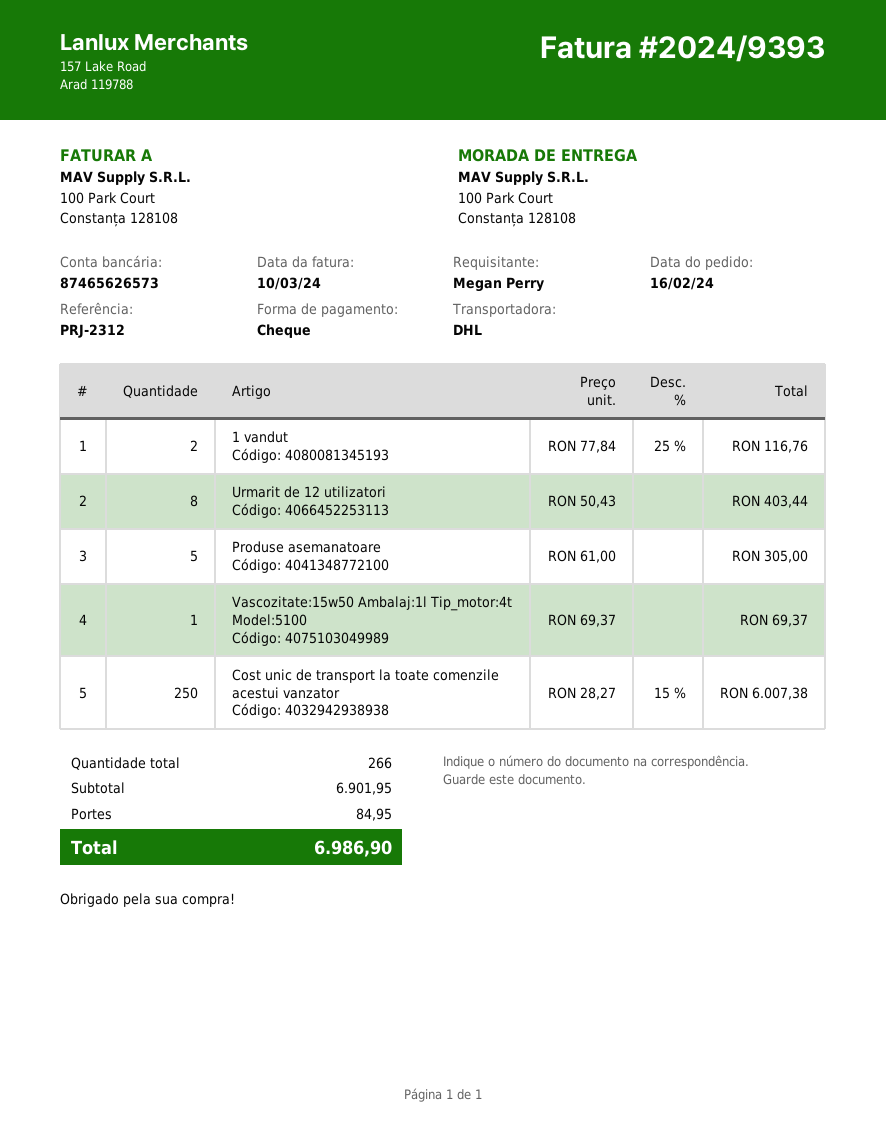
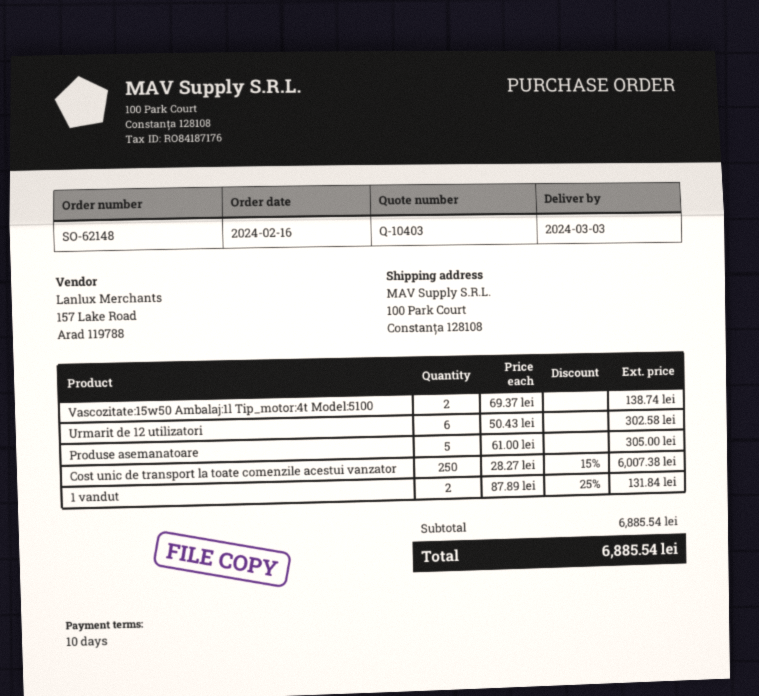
1 vandut: 2 x 77.84 - 25% = 116.76 -> 2 x 87.89 - 25% = 131.84
Urmarit de 12 utilizatori: 8 x 50.43 = 403.44 -> 6 x 50.43 = 302.58
Vascozitate:15w50 Ambalaj:1l Tip_motor:4t Model:5100: 1 x 69.37 = 69.37 -> 2 x 69.37 = 138.74
subtotal: 6901.95 -> 6885.54
shipping: 84.95 -> none
total: 6986.90 -> 6885.54

